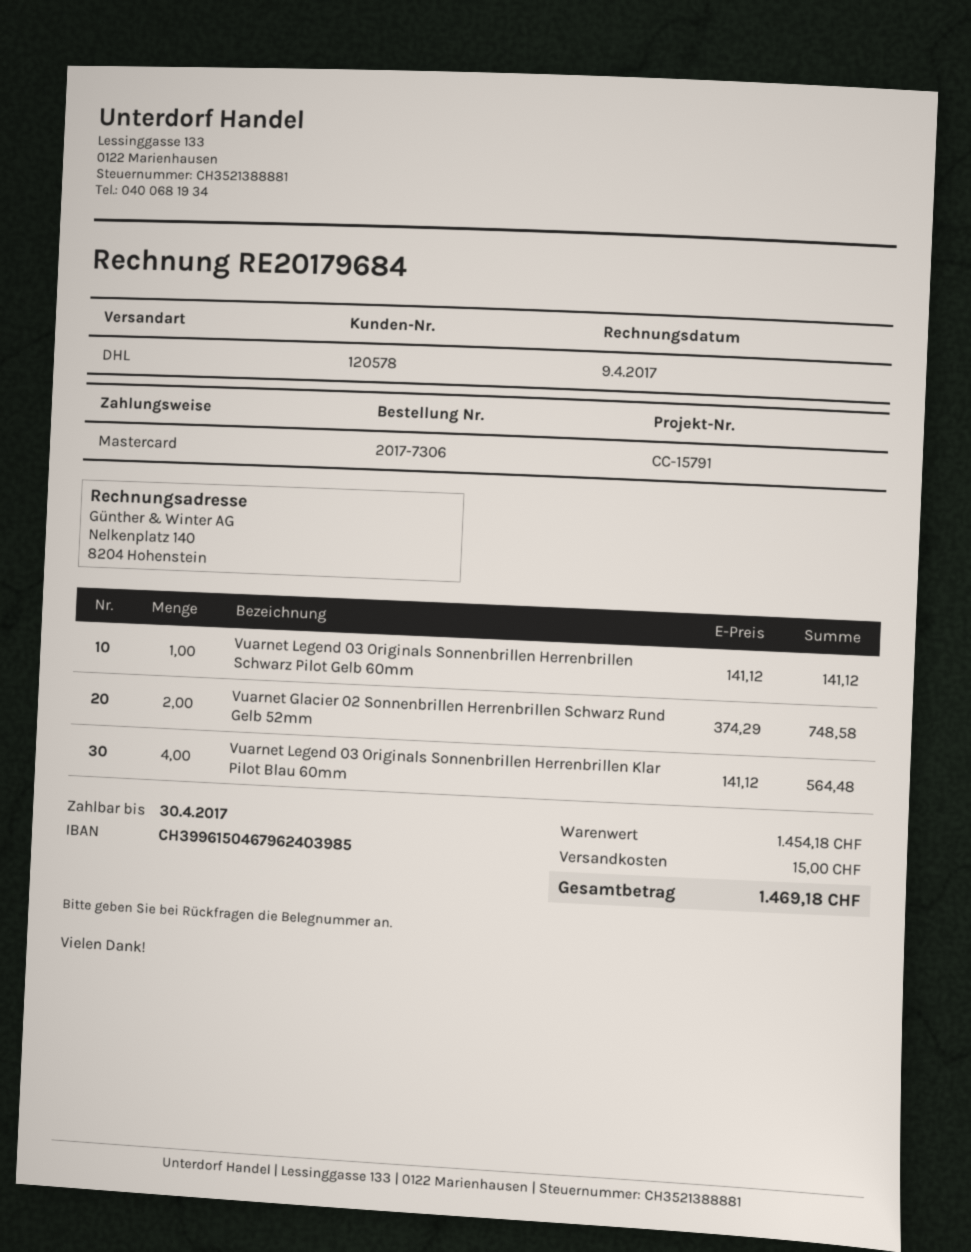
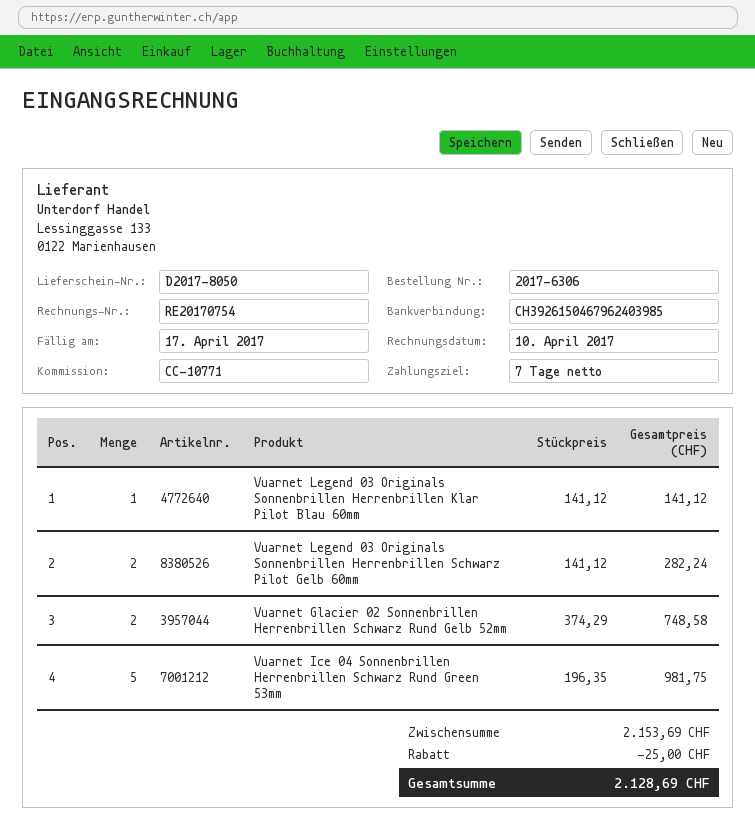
order number: 2017-7306 -> 2017-6306
invoice number: RE20179684 -> RE20170754
invoice date: 2017-04-09 -> 2017-04-10
due date: 2017-04-30 -> 2017-04-17
reference: CC-15791 -> CC-10771
bank account: CH3996150467962403985 -> CH3926150467962403985
Vuarnet Legend 03 Originals Sonnenbrillen Herrenbrillen Schwarz Pilot Gelb 60mm: 1 x 141.12 = 141.12 -> 2 x 141.12 = 282.24
Vuarnet Legend 03 Originals Sonnenbrillen Herrenbrillen Klar Pilot Blau 60mm: 4 x 141.12 = 564.48 -> 1 x 141.12 = 141.12
Vuarnet Ice 04 Sonnenbrillen Herrenbrillen Schwarz Rund Green 53mm: none -> 5 x 196.35 = 981.75
subtotal: 1454.18 -> 2153.69
discount: none -> 25.00
shipping: 15.00 -> none
total: 1469.18 -> 2128.69

